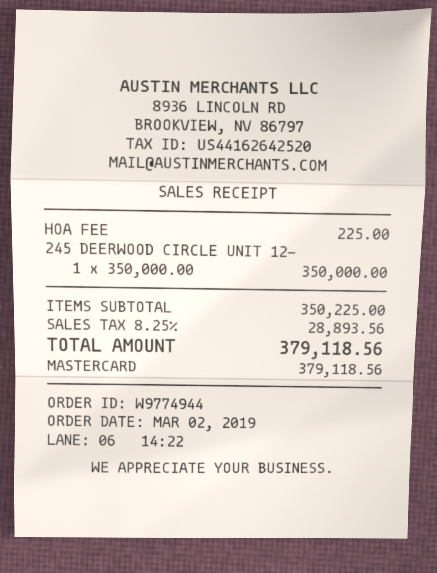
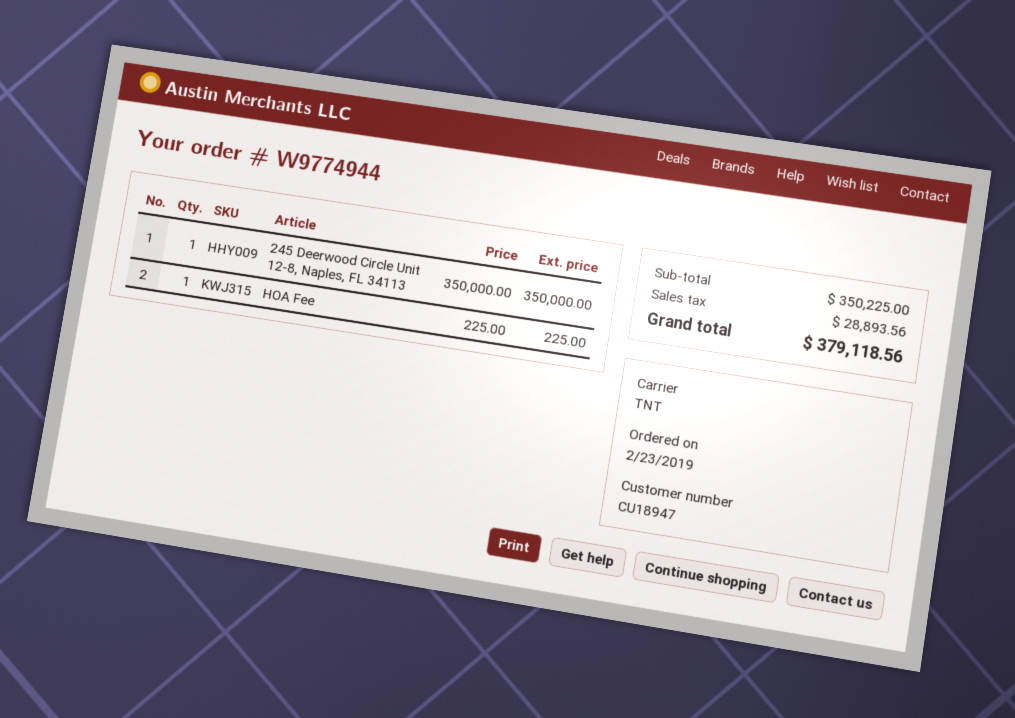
order date: 2019-03-02 -> 2019-02-23

